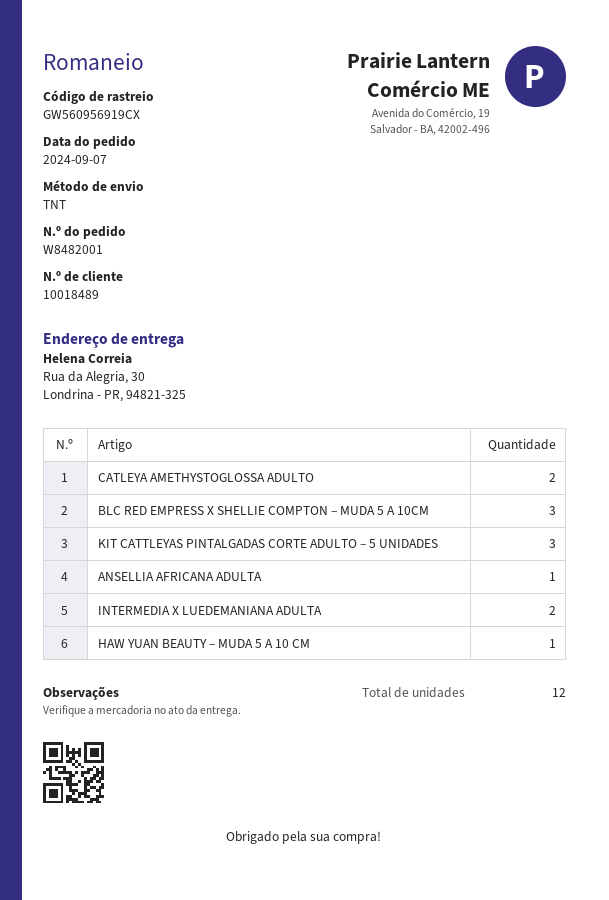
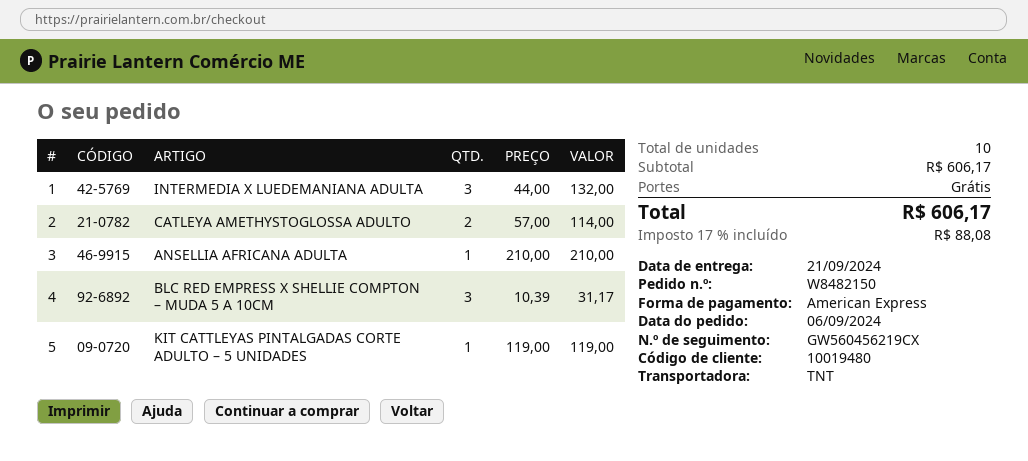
order number: W8482001 -> W8482150
order date: 2024-09-07 -> 2024-09-06
customer number: 10018489 -> 10019480
tracking number: GW560956919CX -> GW560456219CX
KIT CATTLEYAS PINTALGADAS CORTE ADULTO – 5 UNIDADES: 3 -> 1
INTERMEDIA X LUEDEMANIANA ADULTA: 2 -> 3
HAW YUAN BEAUTY – MUDA 5 A 10 CM: 1 -> none
total quantity: 12 -> 10

